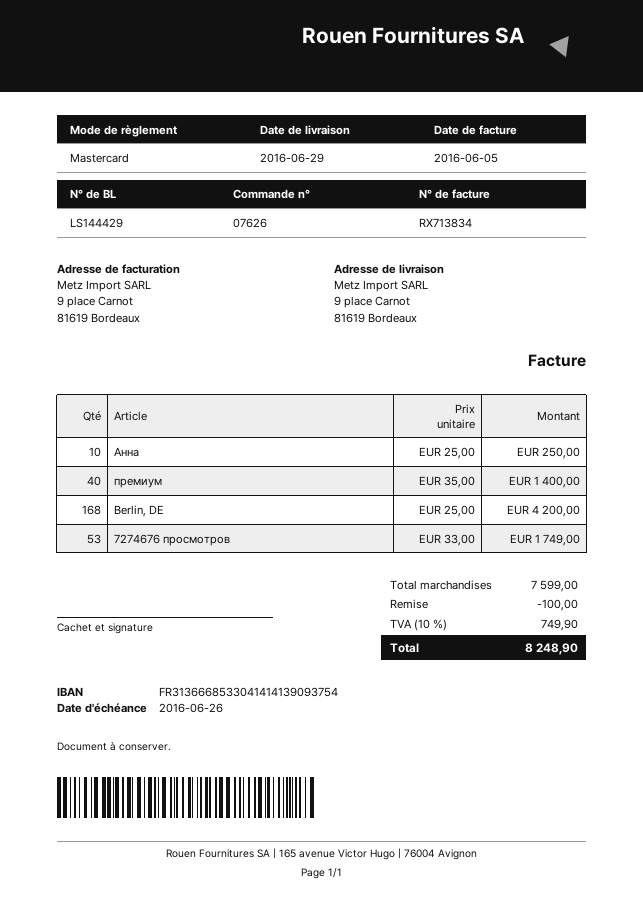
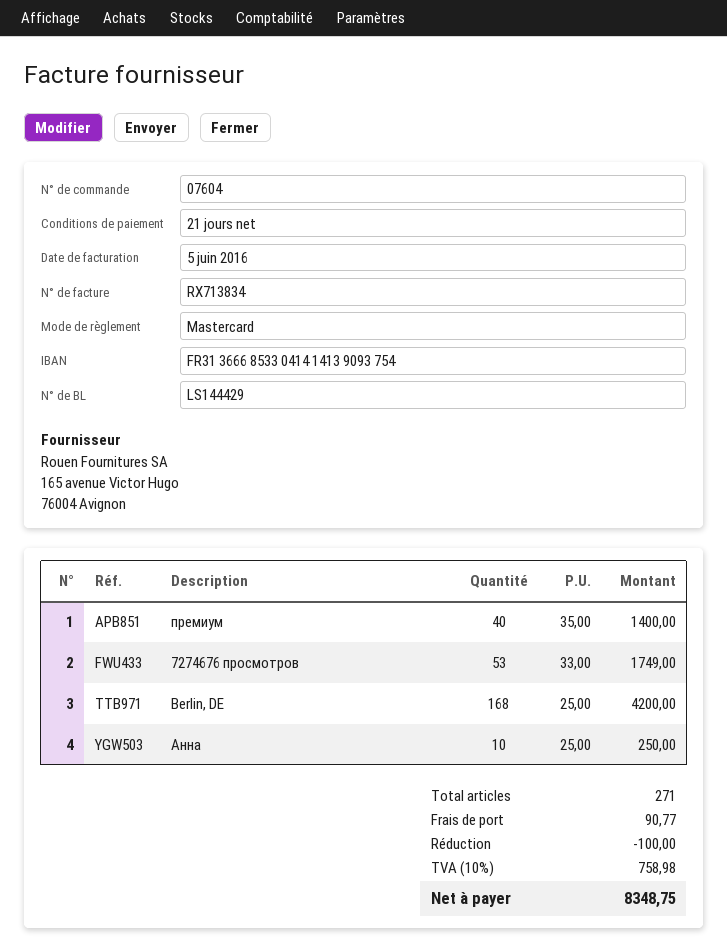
order number: 07626 -> 07604
shipping: none -> 90.77
tax: 10% = 749.90 -> 10% = 758.98
total: 8248.90 -> 8348.75

